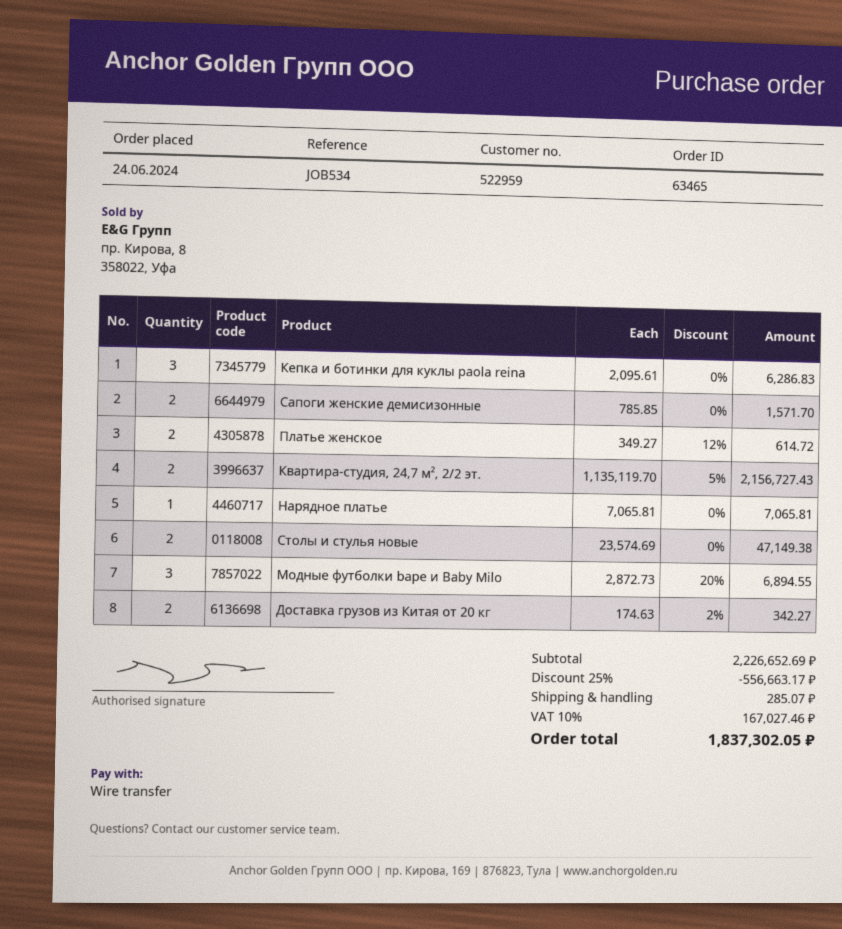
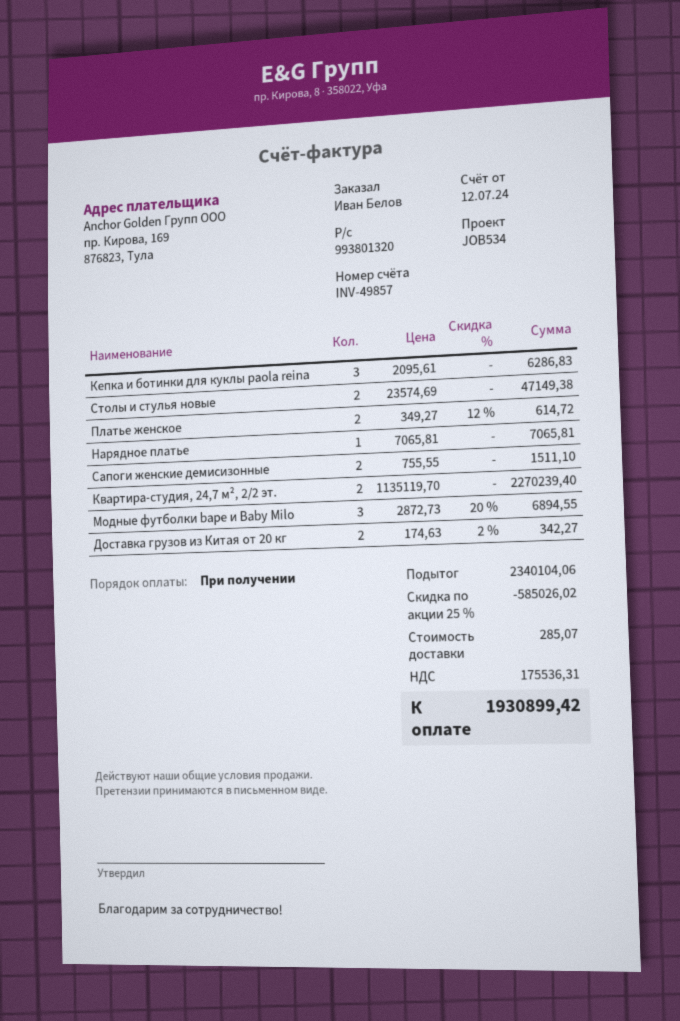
Сапоги женские демисизонные: 2 x 785.85 = 1571.70 -> 2 x 755.55 = 1511.10
Квартира-студия, 24,7 м², 2/2 эт.: 2 x 1135119.70 - 5% = 2156727.43 -> 2 x 1135119.70 = 2270239.40
subtotal: 2226652.69 -> 2340104.06
discount: 25% = 556663.17 -> 25% = 585026.02
tax: 167027.46 -> 175536.31
total: 1837302.05 -> 1930899.42

